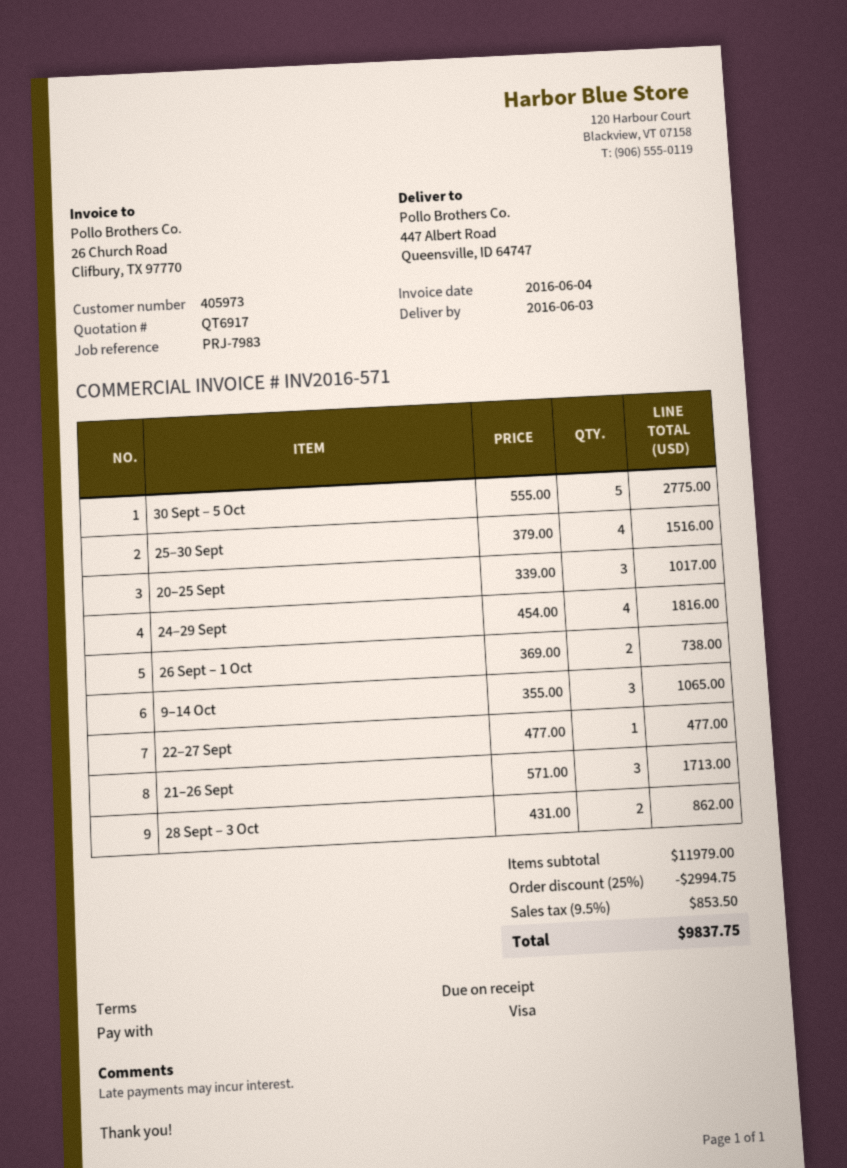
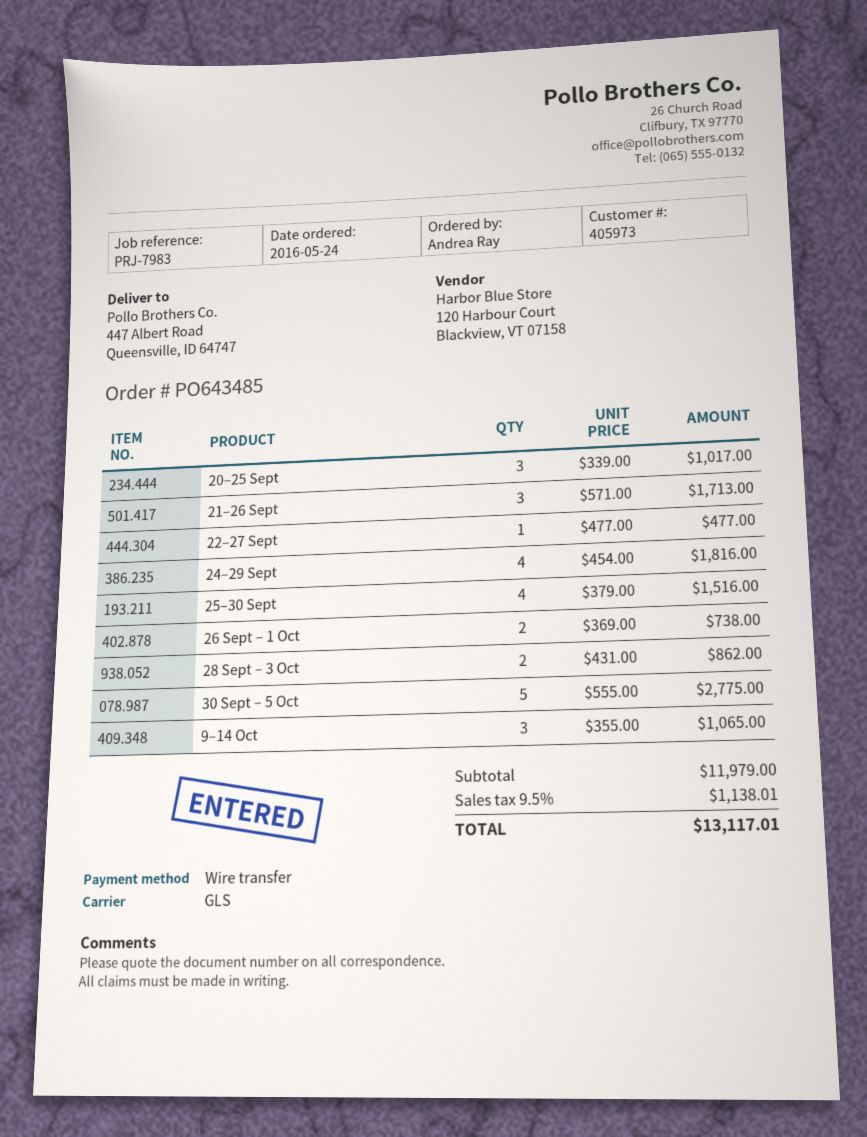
payment method: Visa -> bank transfer
discount: 25% = 2994.75 -> none
tax: 9.5% = 853.50 -> 9.5% = 1138.01
total: 9837.75 -> 13117.01

